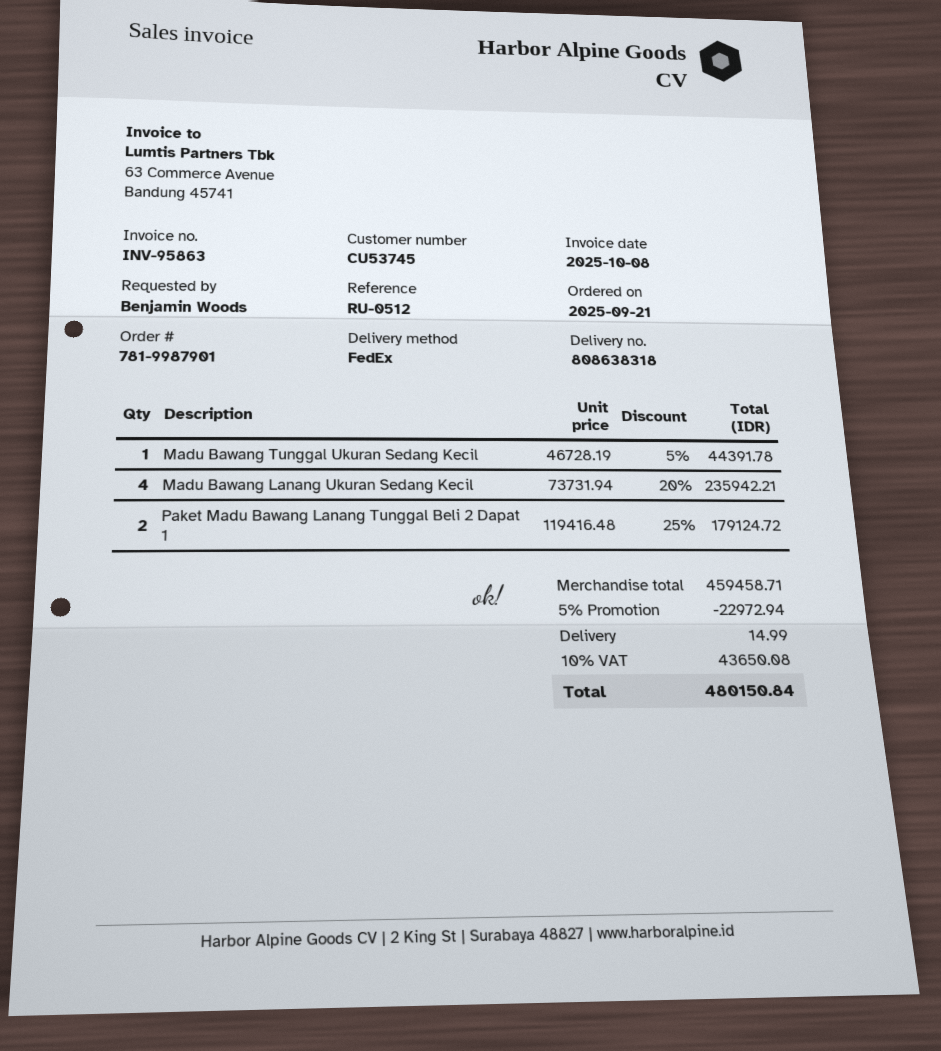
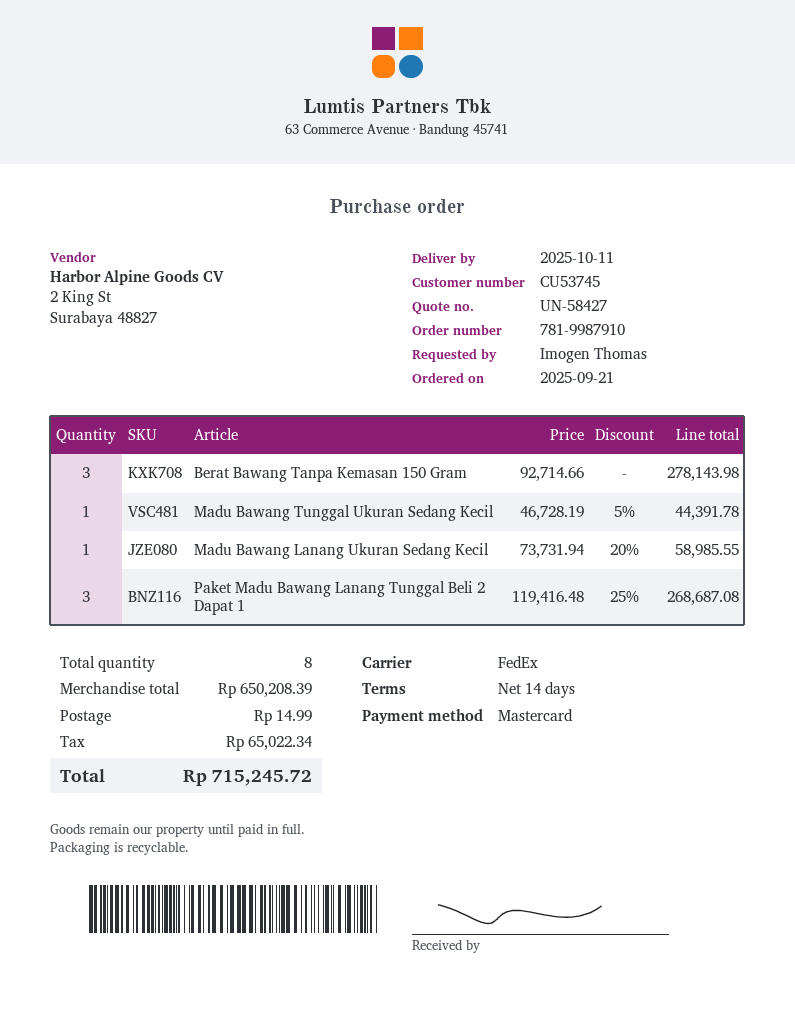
order number: 781-9987901 -> 781-9987910
ordered by: Benjamin Woods -> Imogen Thomas
Madu Bawang Lanang Ukuran Sedang Kecil: 4 x 73731.94 - 20% = 235942.21 -> 1 x 73731.94 - 20% = 58985.55
Paket Madu Bawang Lanang Tunggal Beli 2 Dapat 1: 2 x 119416.48 - 25% = 179124.72 -> 3 x 119416.48 - 25% = 268687.08
Berat Bawang Tanpa Kemasan 150 Gram: none -> 3 x 92714.66 = 278143.98
subtotal: 459458.71 -> 650208.39
discount: 5% = 22972.94 -> none
tax: 43650.08 -> 65022.34
total: 480150.84 -> 715245.72

